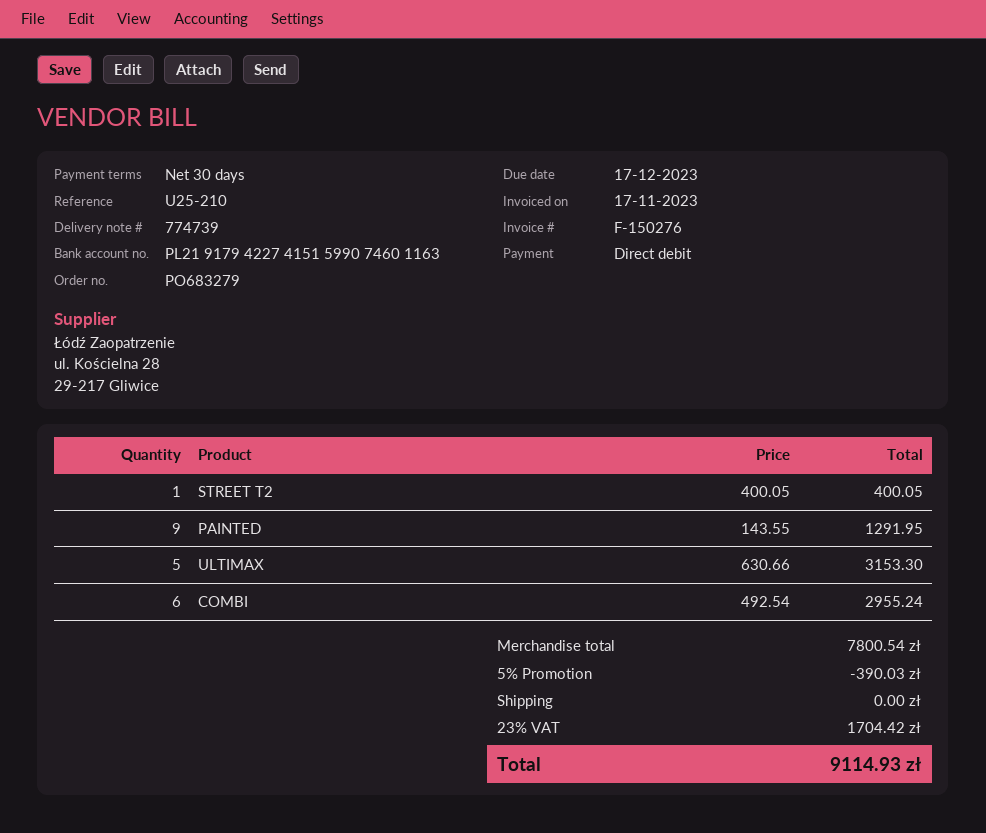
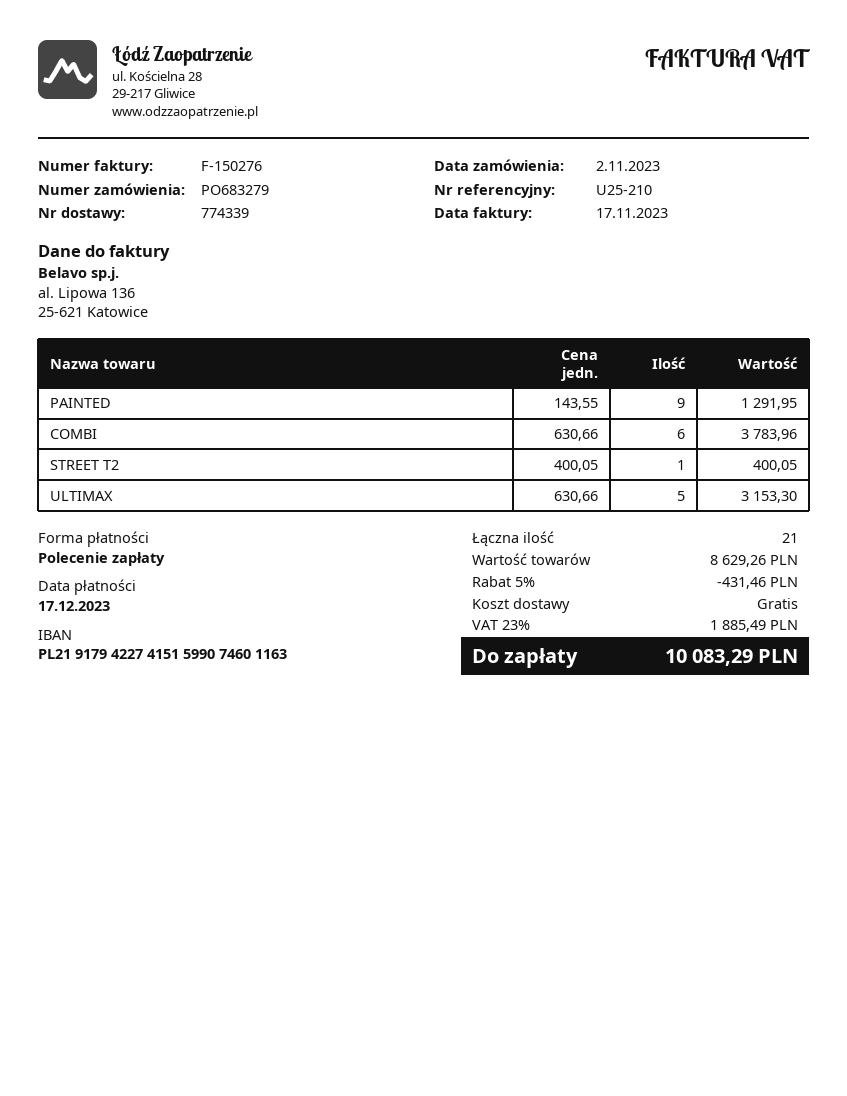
delivery note number: 774739 -> 774339
COMBI: 6 x 492.54 = 2955.24 -> 6 x 630.66 = 3783.96
subtotal: 7800.54 -> 8629.26
discount: 5% = 390.03 -> 5% = 431.46
tax: 23% = 1704.42 -> 23% = 1885.49
total: 9114.93 -> 10083.29

